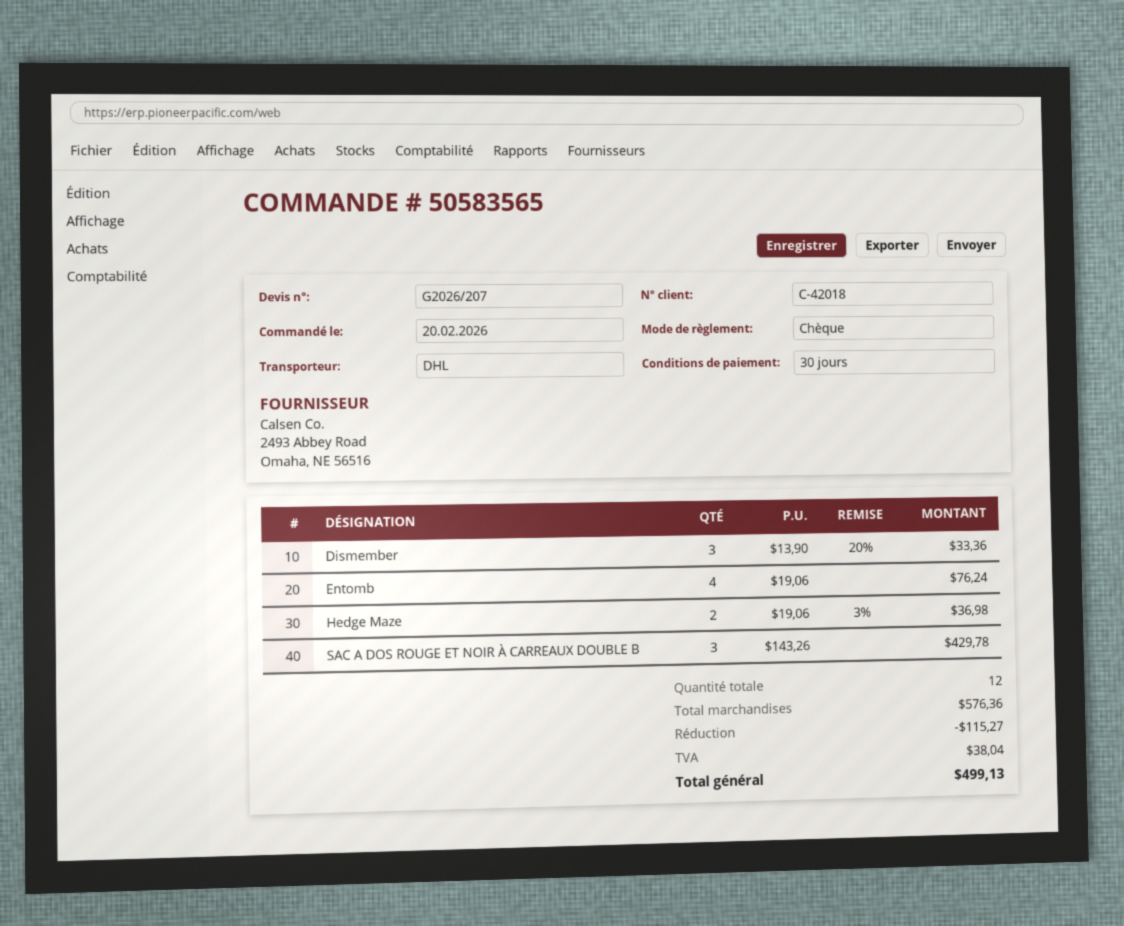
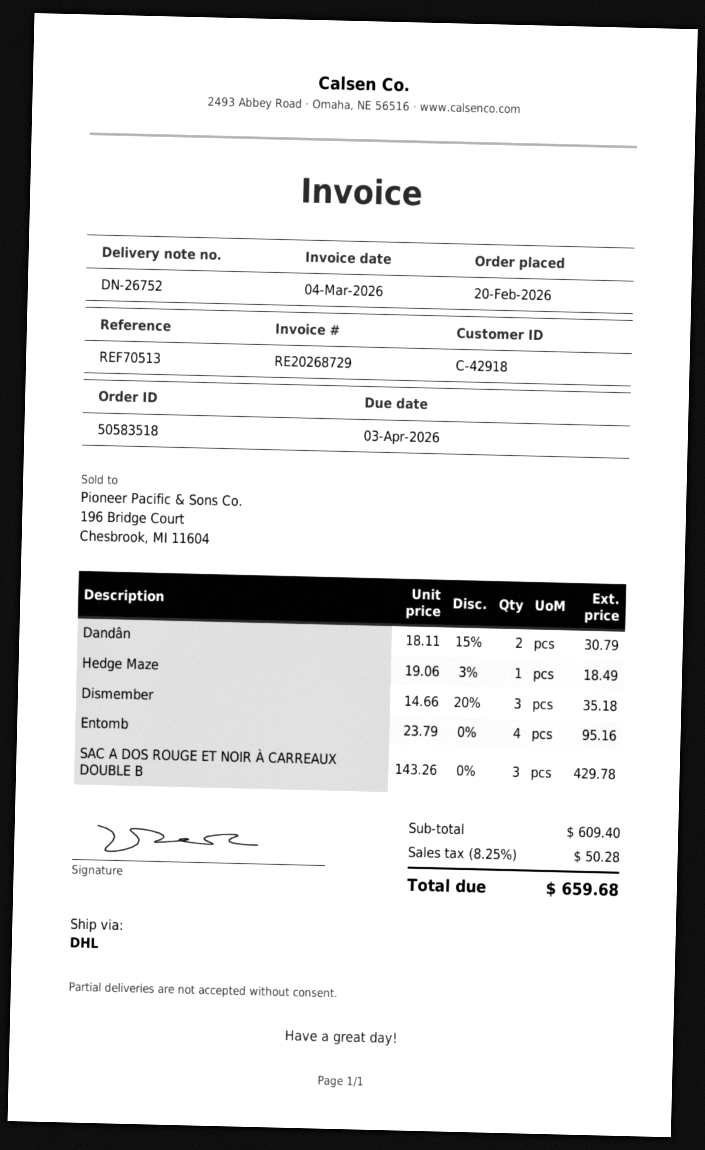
order number: 50583565 -> 50583518
customer number: C-42018 -> C-42918
Dismember: 3 x 13.90 - 20% = 33.36 -> 3 x 14.66 - 20% = 35.18
Entomb: 4 x 19.06 = 76.24 -> 4 x 23.79 = 95.16
Hedge Maze: 2 x 19.06 - 3% = 36.98 -> 1 x 19.06 - 3% = 18.49
Dandân: none -> 2 x 18.11 - 15% = 30.79
subtotal: 576.36 -> 609.40
discount: 115.27 -> none
tax: 38.04 -> 50.28
total: 499.13 -> 659.68

